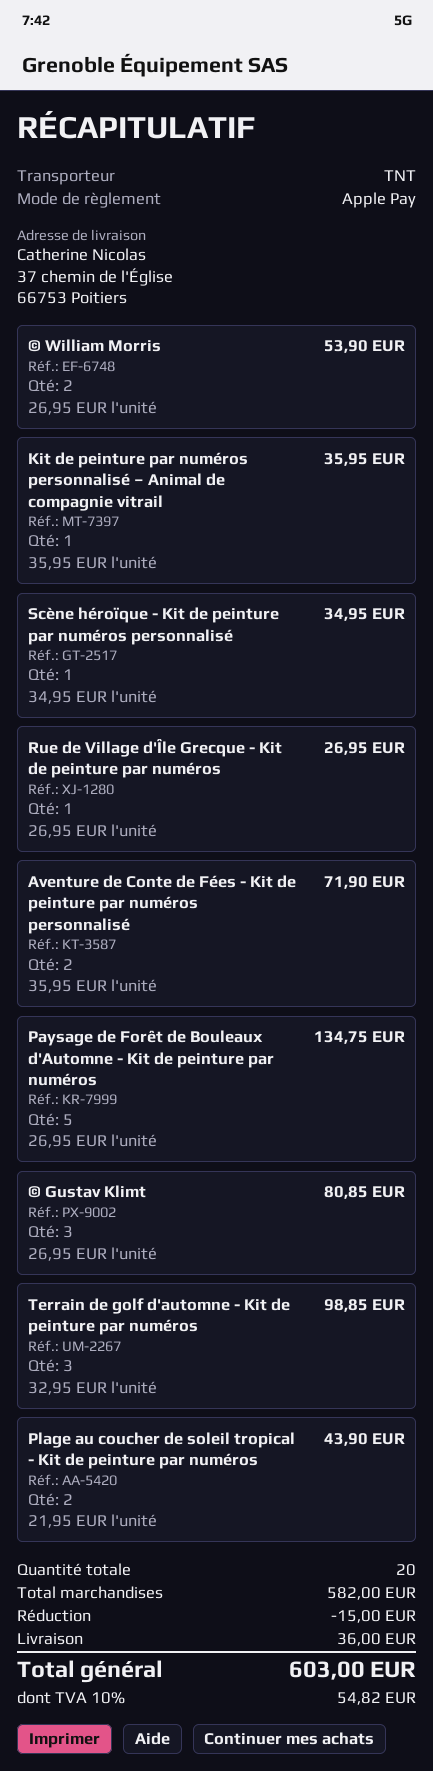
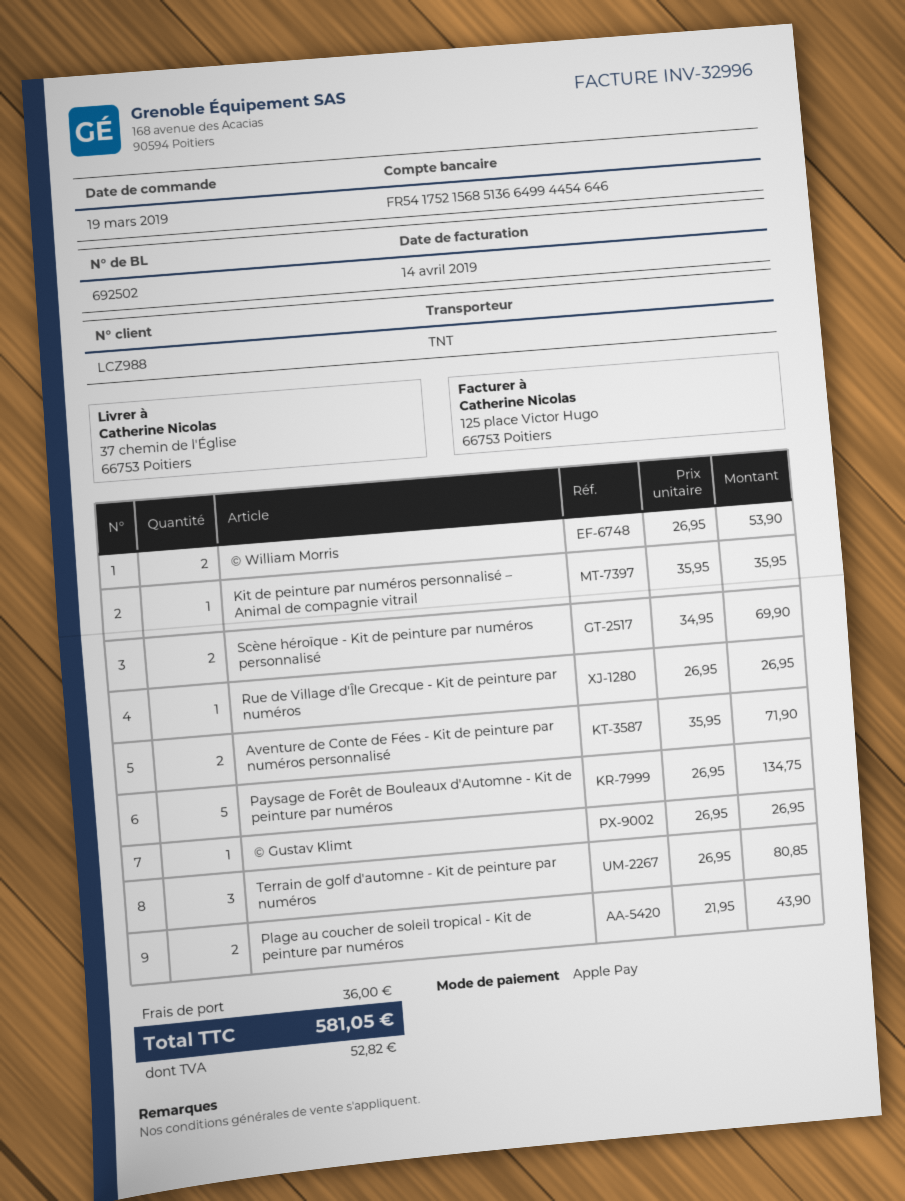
Scène héroïque - Kit de peinture par numéros personnalisé: 1 x 34.95 = 34.95 -> 2 x 34.95 = 69.90
© Gustav Klimt: 3 x 26.95 = 80.85 -> 1 x 26.95 = 26.95
Terrain de golf d'automne - Kit de peinture par numéros: 3 x 32.95 = 98.85 -> 3 x 26.95 = 80.85
discount: 15.00 -> none
tax: 54.82 -> 52.82
total: 603.00 -> 581.05

